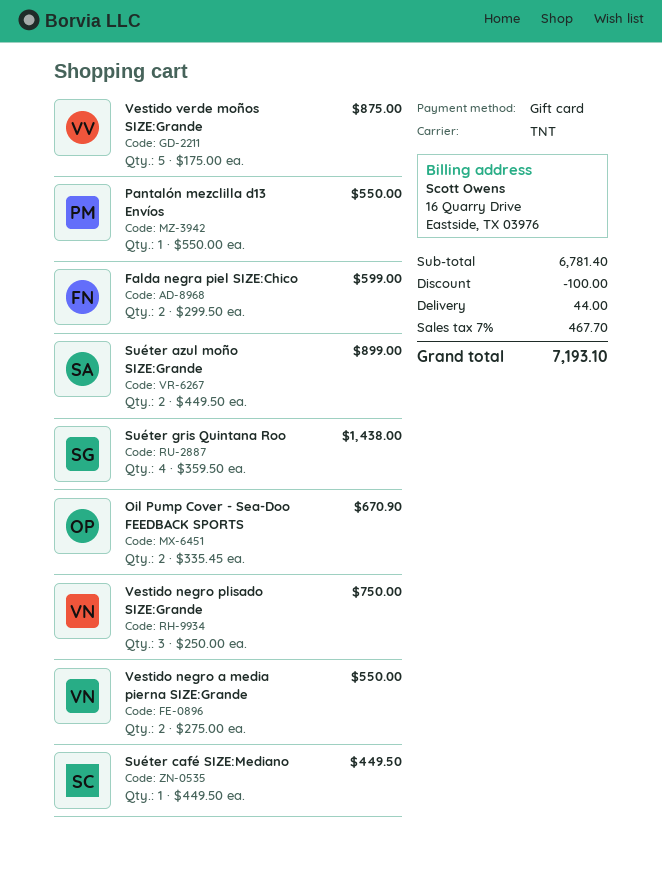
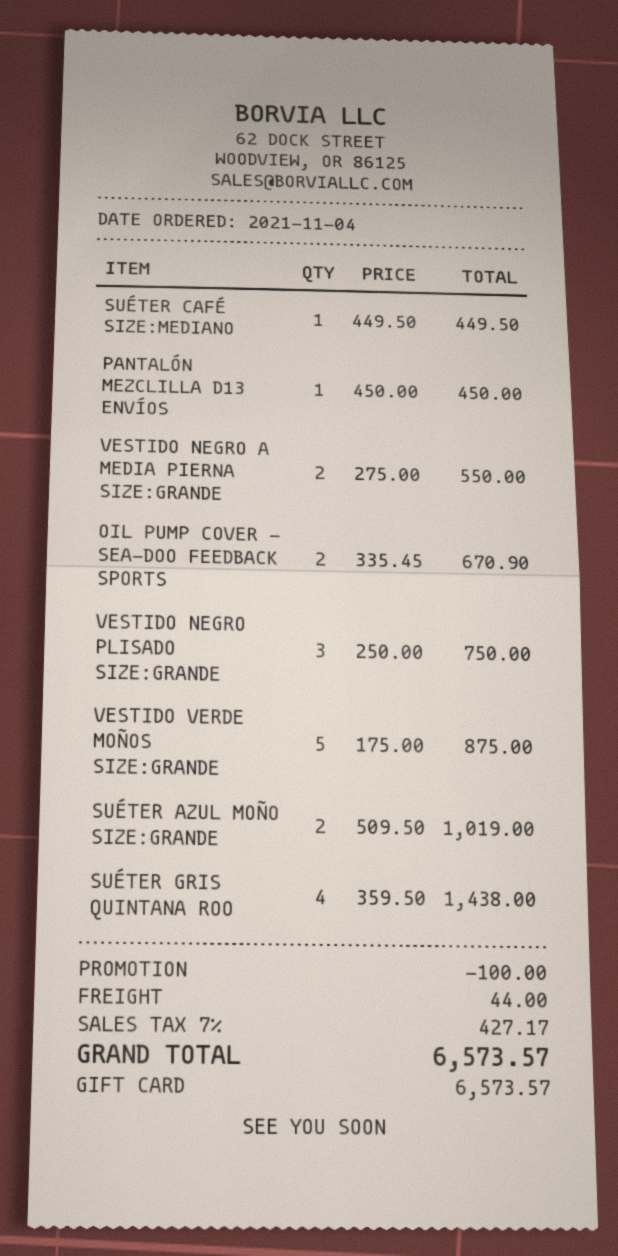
Pantalón mezclilla d13 Envíos: 1 x 550.00 = 550.00 -> 1 x 450.00 = 450.00
Falda negra piel SIZE:Chico: 2 x 299.50 = 599.00 -> none
Suéter azul moño SIZE:Grande: 2 x 449.50 = 899.00 -> 2 x 509.50 = 1019.00
tax: 7% = 467.70 -> 7% = 427.17
total: 7193.10 -> 6573.57

